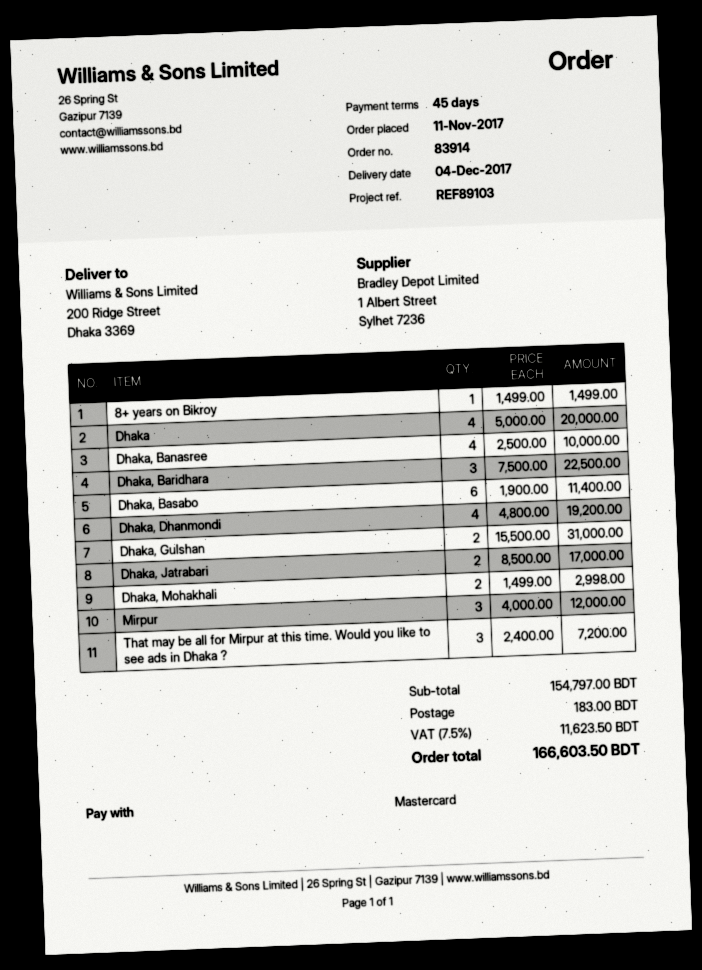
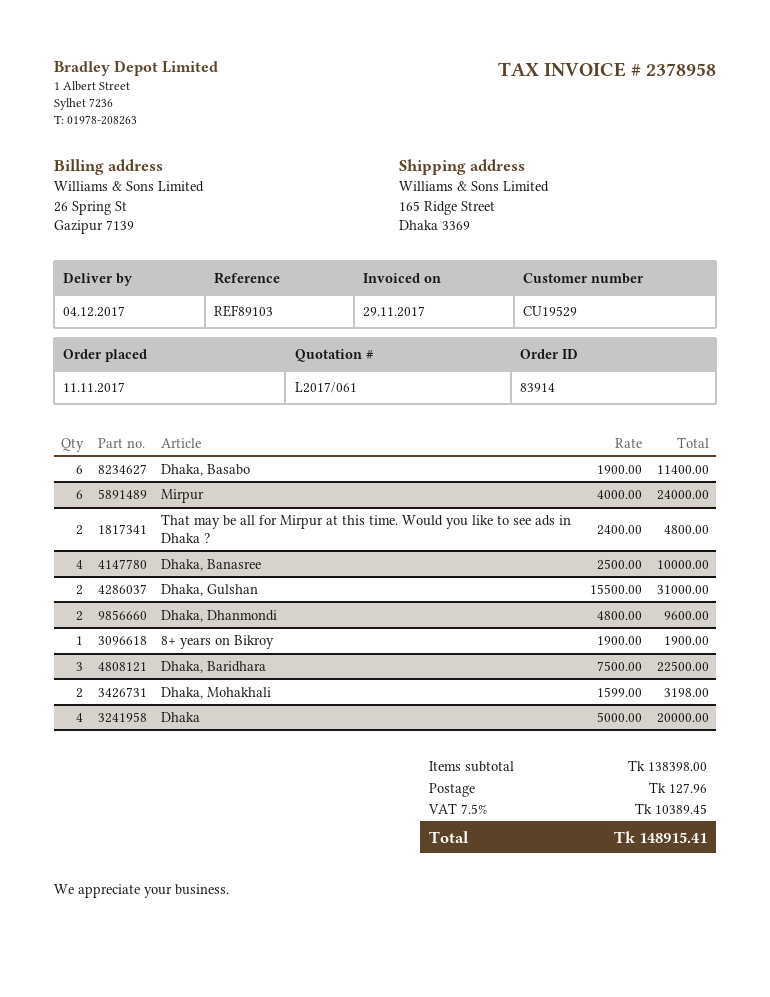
ship to: 200 Ridge Street, Dhaka 3369 -> 165 Ridge Street, Dhaka 3369
8+ years on Bikroy: 1 x 1499.00 = 1499.00 -> 1 x 1900.00 = 1900.00
Dhaka, Dhanmondi: 4 x 4800.00 = 19200.00 -> 2 x 4800.00 = 9600.00
Dhaka, Jatrabari: 2 x 8500.00 = 17000.00 -> none
Dhaka, Mohakhali: 2 x 1499.00 = 2998.00 -> 2 x 1599.00 = 3198.00
Mirpur: 3 x 4000.00 = 12000.00 -> 6 x 4000.00 = 24000.00
That may be all for Mirpur at this time. Would you like to see ads in Dhaka ?: 3 x 2400.00 = 7200.00 -> 2 x 2400.00 = 4800.00
subtotal: 154797.00 -> 138398.00
shipping: 183.00 -> 127.96
tax: 7.5% = 11623.50 -> 7.5% = 10389.45
total: 166603.50 -> 148915.41

